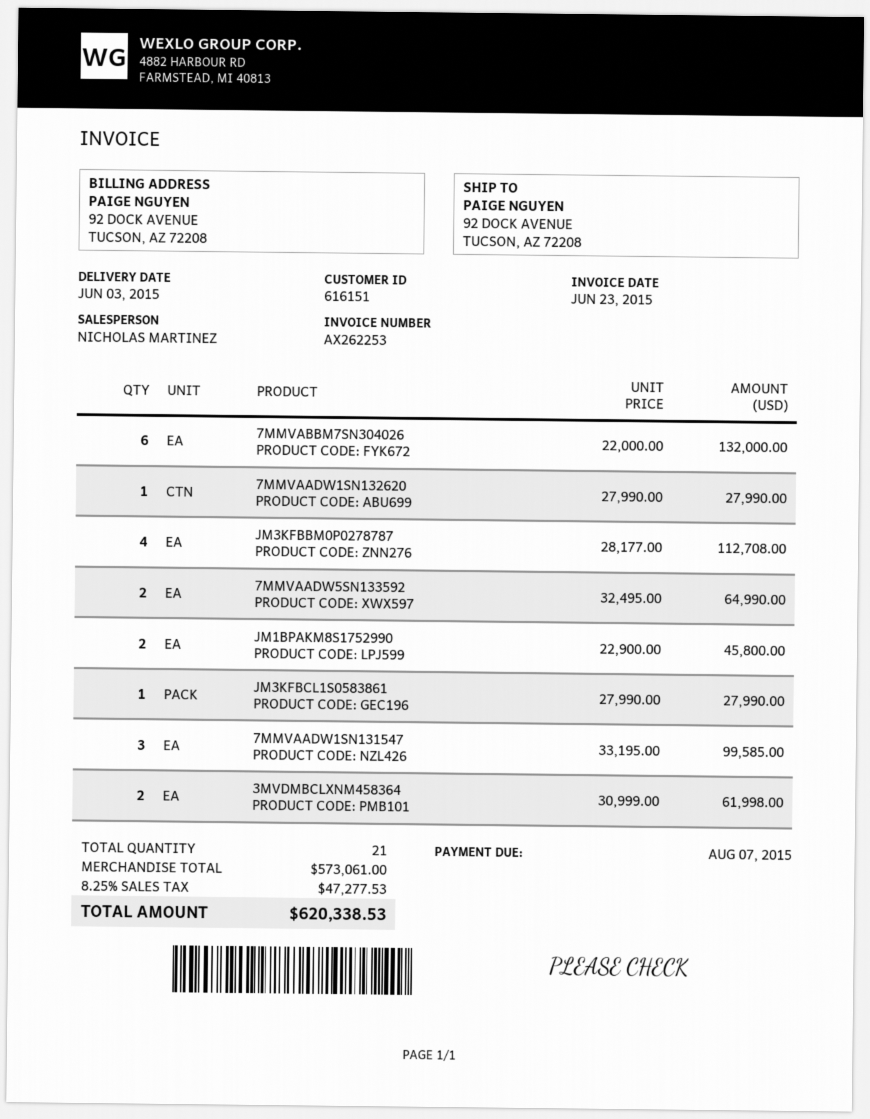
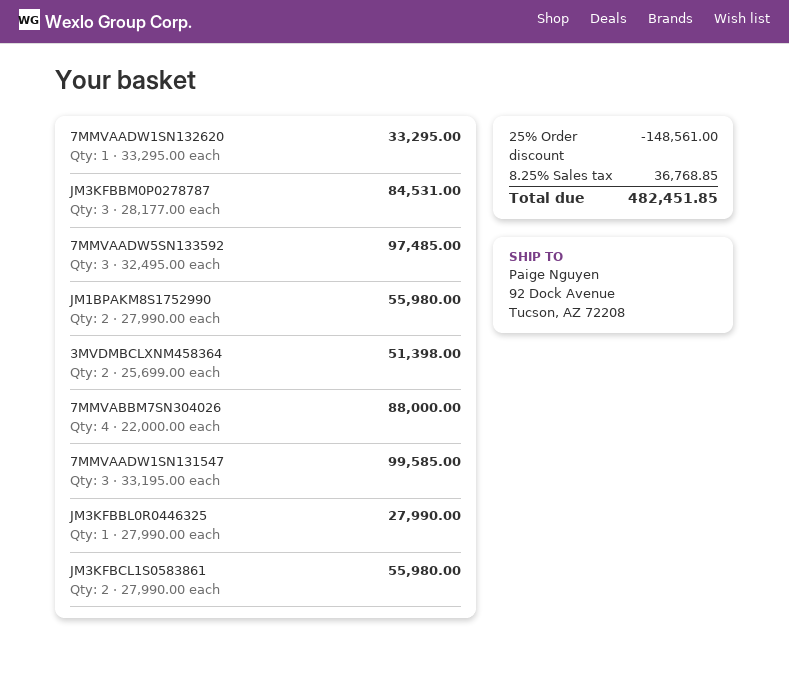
7MMVABBM7SN304026: 6 x 22000.00 = 132000.00 -> 4 x 22000.00 = 88000.00
7MMVAADW1SN132620: 1 x 27990.00 = 27990.00 -> 1 x 33295.00 = 33295.00
JM3KFBBM0P0278787: 4 x 28177.00 = 112708.00 -> 3 x 28177.00 = 84531.00
7MMVAADW5SN133592: 2 x 32495.00 = 64990.00 -> 3 x 32495.00 = 97485.00
JM1BPAKM8S1752990: 2 x 22900.00 = 45800.00 -> 2 x 27990.00 = 55980.00
JM3KFBCL1S0583861: 1 x 27990.00 = 27990.00 -> 2 x 27990.00 = 55980.00
3MVDMBCLXNM458364: 2 x 30999.00 = 61998.00 -> 2 x 25699.00 = 51398.00
JM3KFBBL0R0446325: none -> 1 x 27990.00 = 27990.00
discount: none -> 25% = 148561.00
tax: 8.25% = 47277.53 -> 8.25% = 36768.85
total: 620338.53 -> 482451.85

